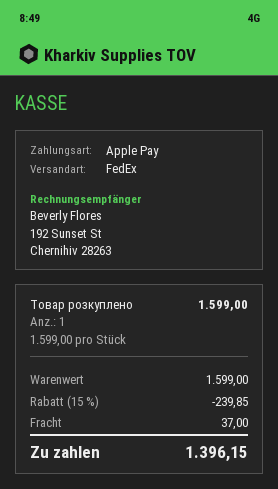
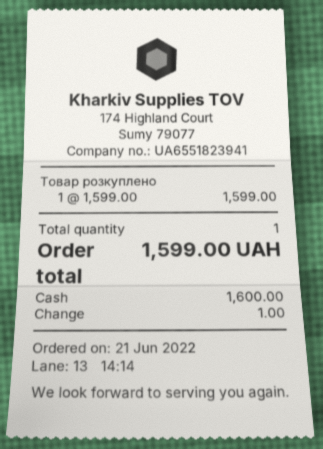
payment method: Apple Pay -> cash
discount: 15% = 239.85 -> none
shipping: 37.00 -> none
total: 1396.15 -> 1599.00

